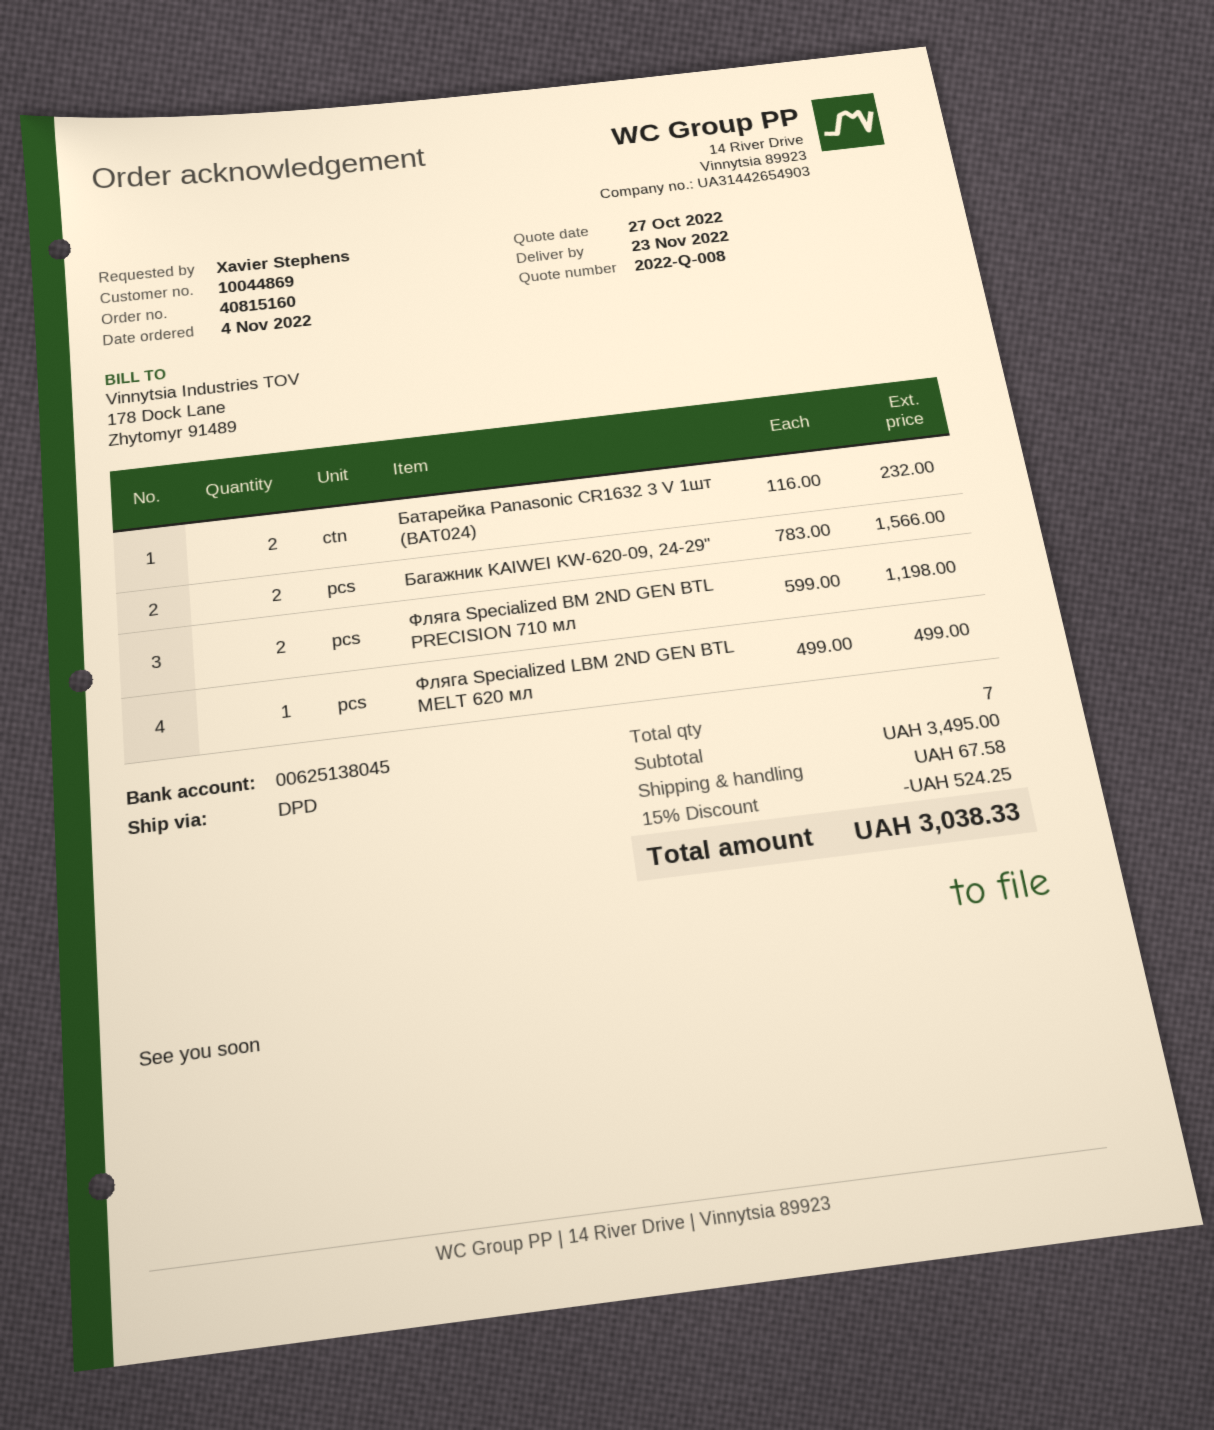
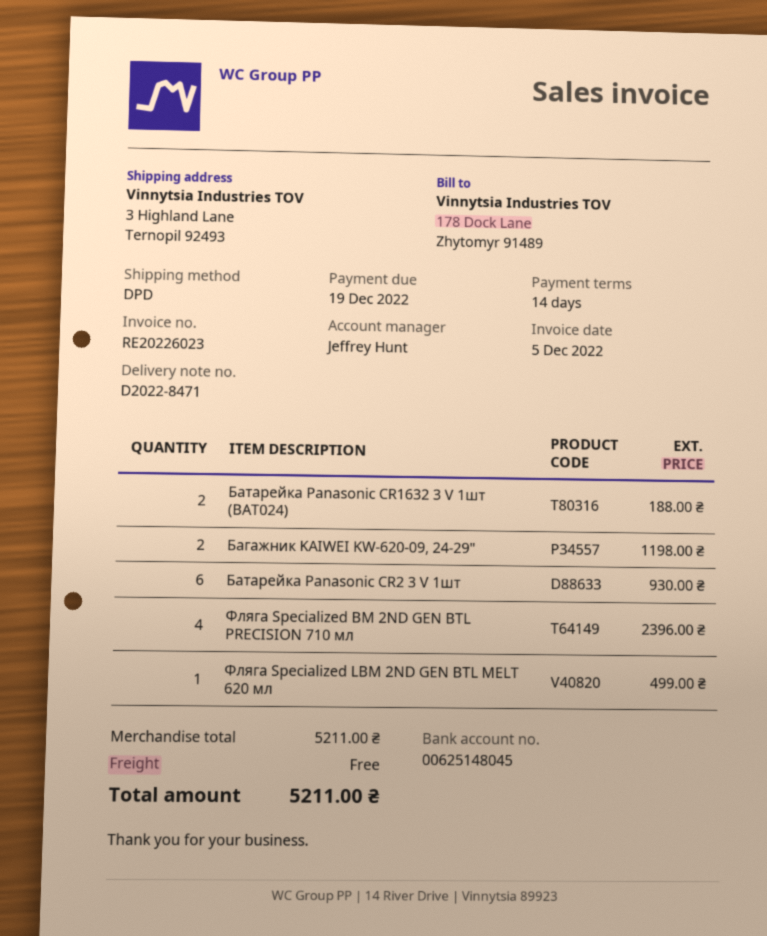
bank account: 00625138045 -> 00625148045
Батарейка Panasonic CR1632 3 V 1шт (BAT024): 2 for 232.00 -> 2 for 188.00
Багажник KAIWEI KW-620-09, 24-29": 2 for 1566.00 -> 2 for 1198.00
Фляга Specialized BM 2ND GEN BTL PRECISION 710 мл: 2 for 1198.00 -> 4 for 2396.00
Батарейка Panasonic CR2 3 V 1шт: none -> 6 for 930.00
subtotal: 3495.00 -> 5211.00
discount: 15% = 524.25 -> none
shipping: 67.58 -> 0.00
total: 3038.33 -> 5211.00

